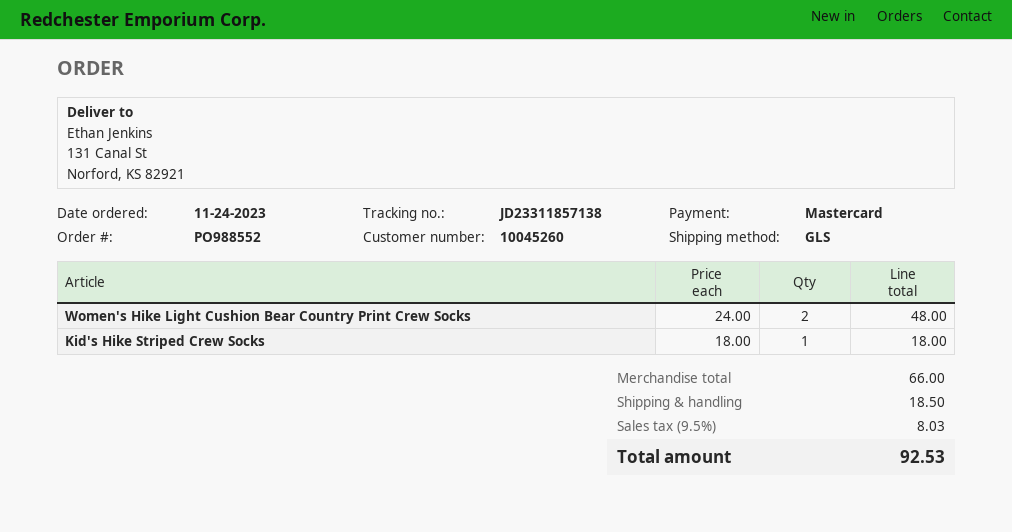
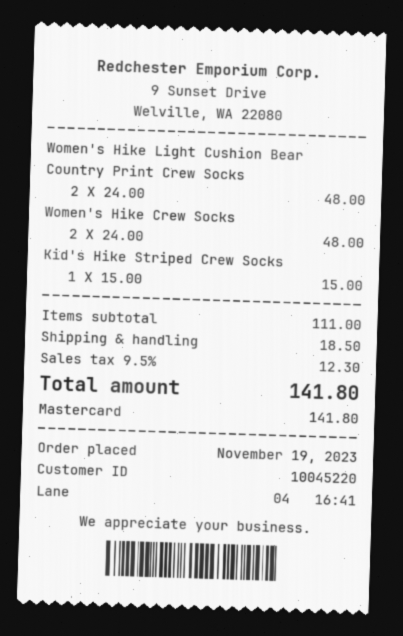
order date: 2023-11-24 -> 2023-11-19
customer number: 10045260 -> 10045220
Kid's Hike Striped Crew Socks: 1 x 18.00 = 18.00 -> 1 x 15.00 = 15.00
Women's Hike Crew Socks: none -> 2 x 24.00 = 48.00
subtotal: 66.00 -> 111.00
tax: 9.5% = 8.03 -> 9.5% = 12.30
total: 92.53 -> 141.80

